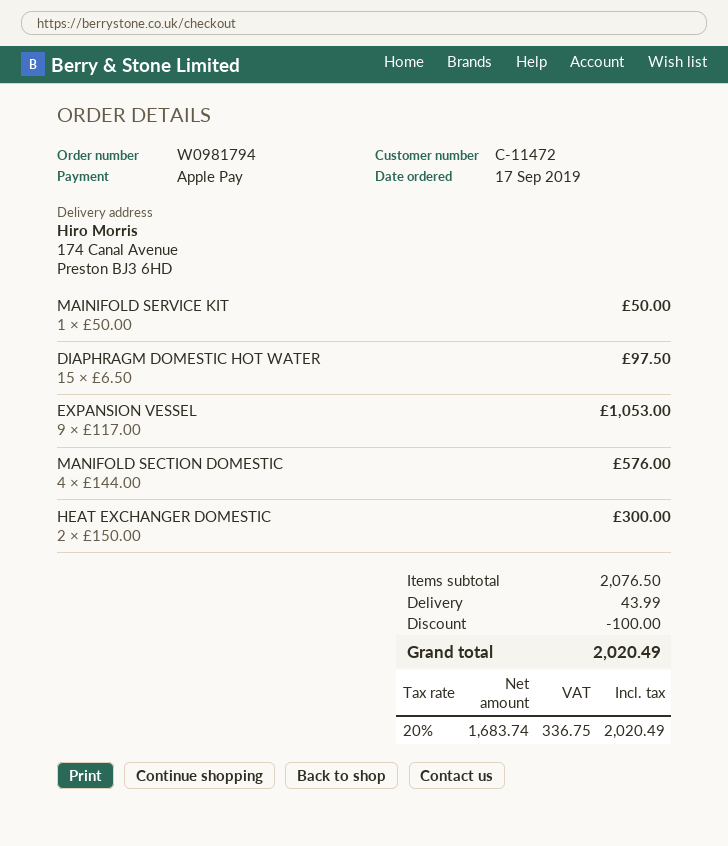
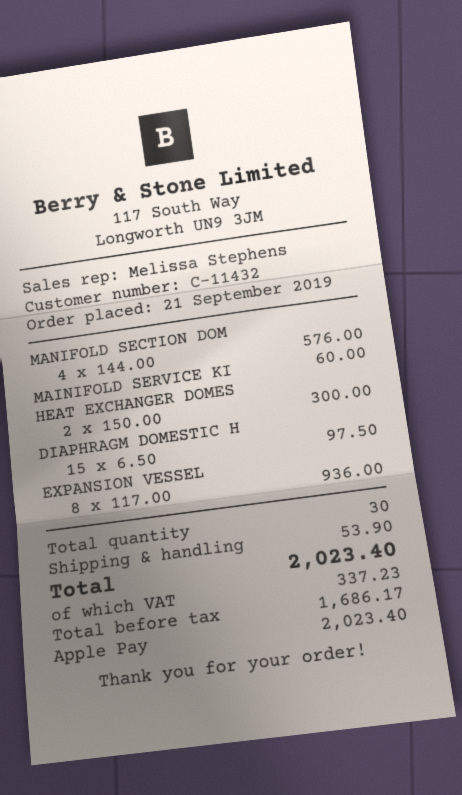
order date: 2019-09-17 -> 2019-09-21
customer number: C-11472 -> C-11432
MAINIFOLD SERVICE KIT: 1 x 50.00 = 50.00 -> 1 x 60.00 = 60.00
EXPANSION VESSEL: 9 x 117.00 = 1053.00 -> 8 x 117.00 = 936.00
discount: 100.00 -> none
shipping: 43.99 -> 53.90
net: 1683.74 -> 1686.17
tax: 336.75 -> 337.23
total: 2020.49 -> 2023.40

